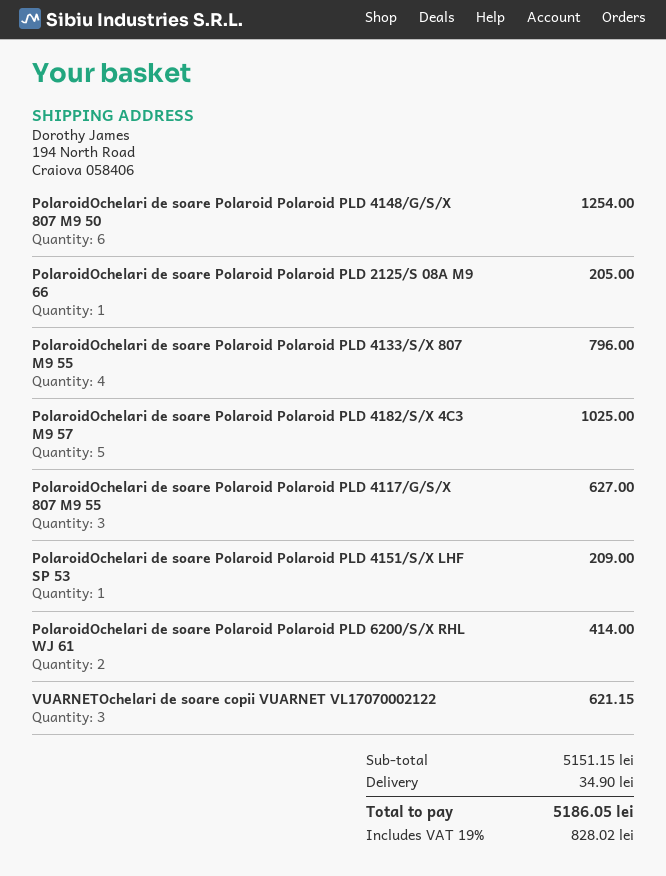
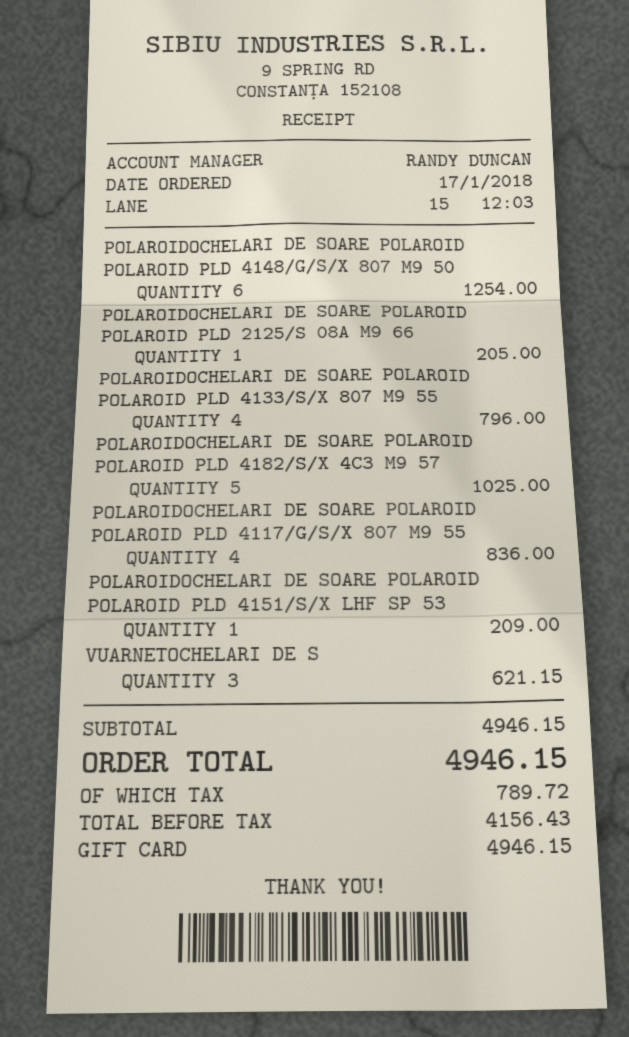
PolaroidOchelari de soare Polaroid Polaroid PLD 4117/G/S/X 807 M9 55: 3 for 627.00 -> 4 for 836.00
PolaroidOchelari de soare Polaroid Polaroid PLD 6200/S/X RHL WJ 61: 2 for 414.00 -> none
subtotal: 5151.15 -> 4946.15
shipping: 34.90 -> none
tax: 828.02 -> 789.72
total: 5186.05 -> 4946.15

